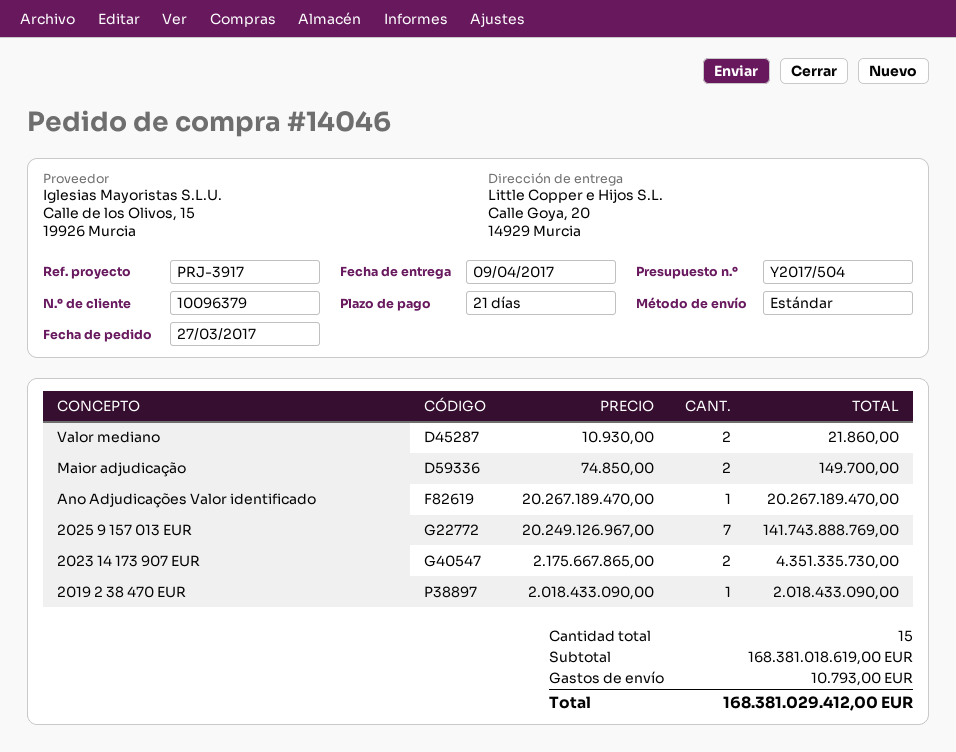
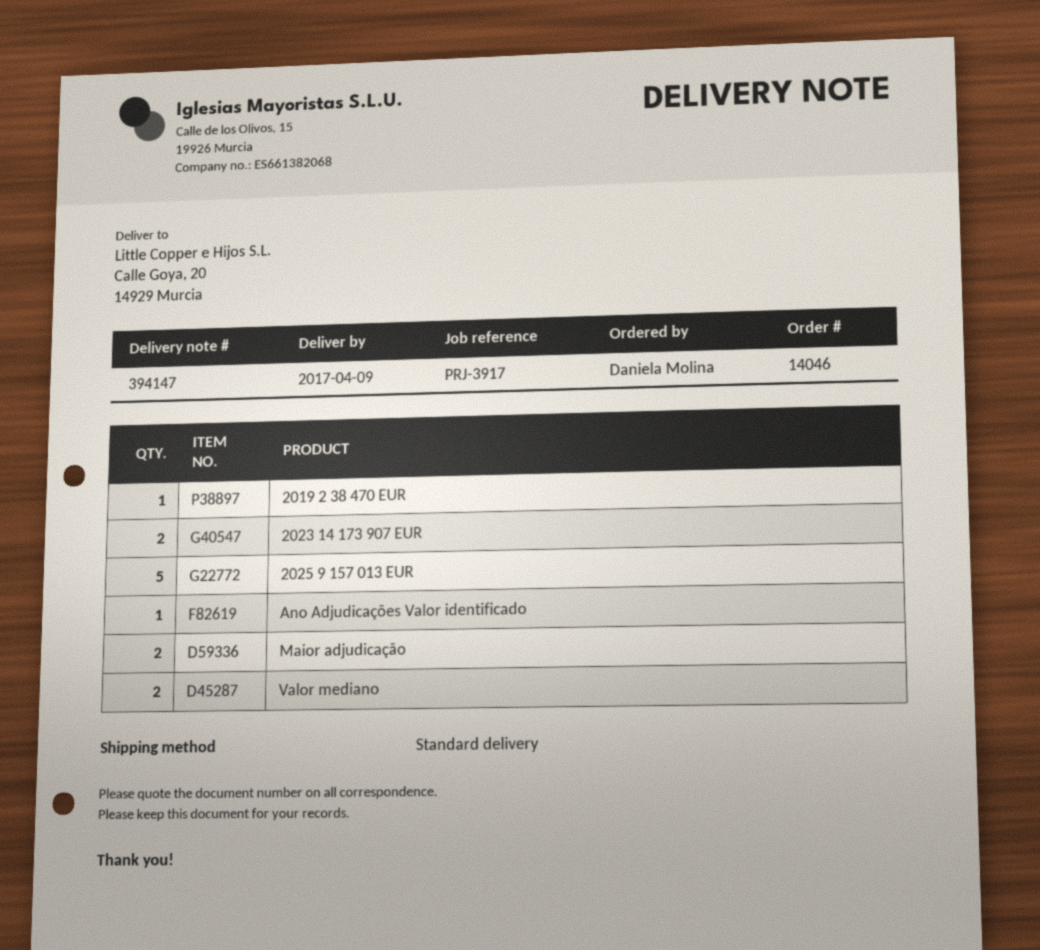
2025 9 157 013 EUR: 7 -> 5

